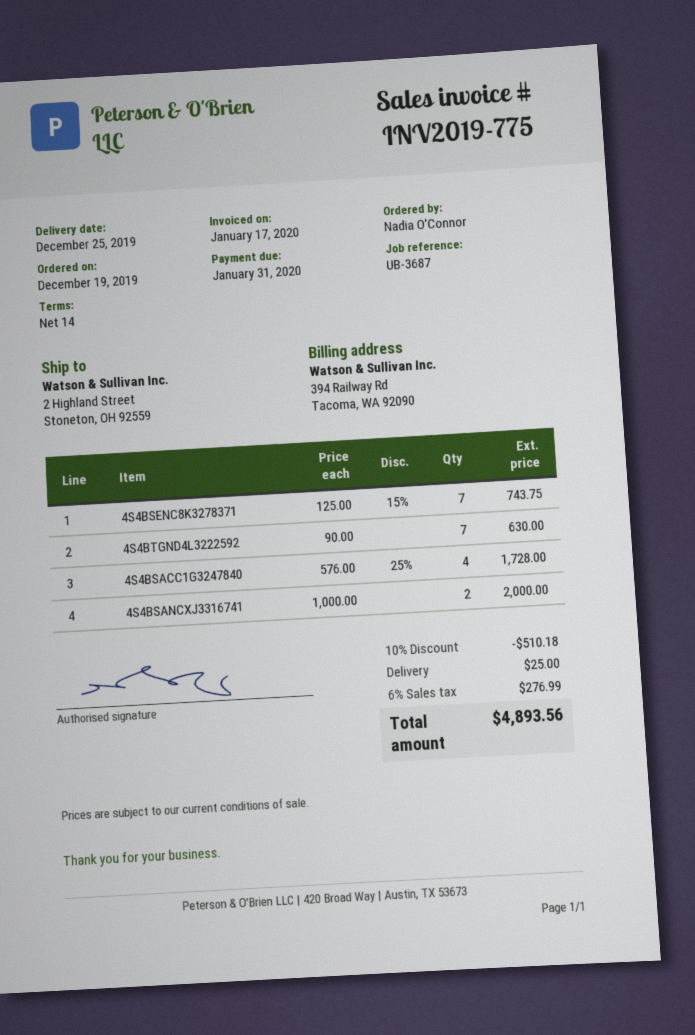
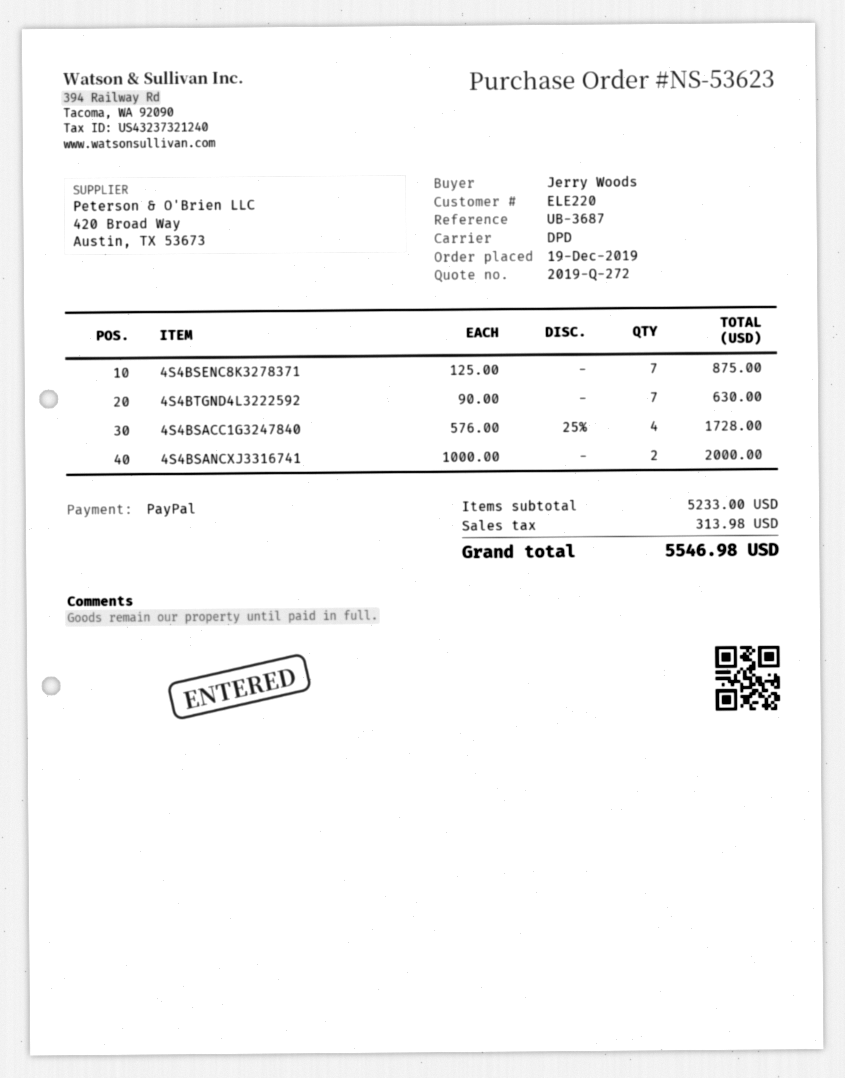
ordered by: Nadia O'Connor -> Jerry Woods
4S4BSENC8K3278371: 7 x 125.00 - 15% = 743.75 -> 7 x 125.00 = 875.00
discount: 10% = 510.18 -> none
shipping: 25.00 -> none
tax: 276.99 -> 313.98
total: 4893.56 -> 5546.98

